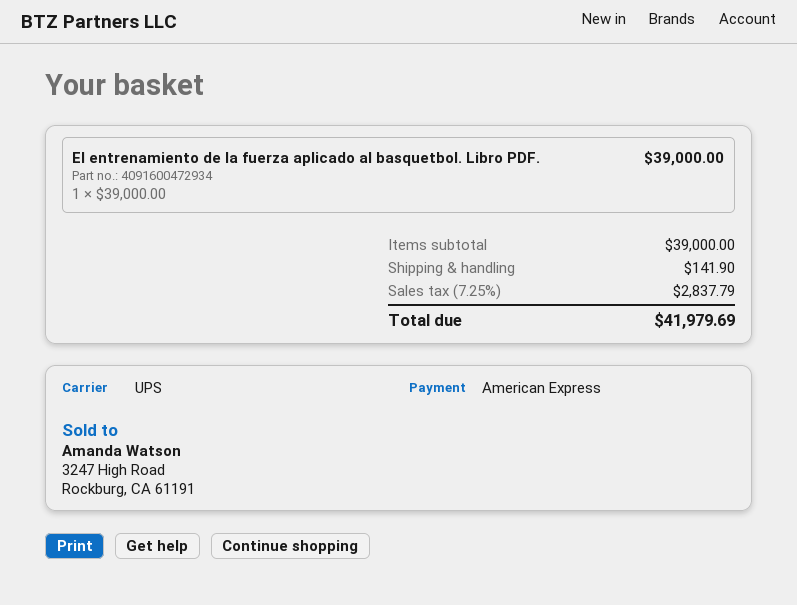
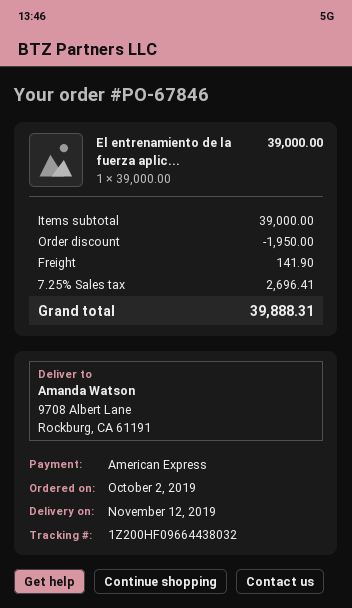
discount: none -> 1950.00
tax: 7.25% = 2837.79 -> 7.25% = 2696.41
total: 41979.69 -> 39888.31

